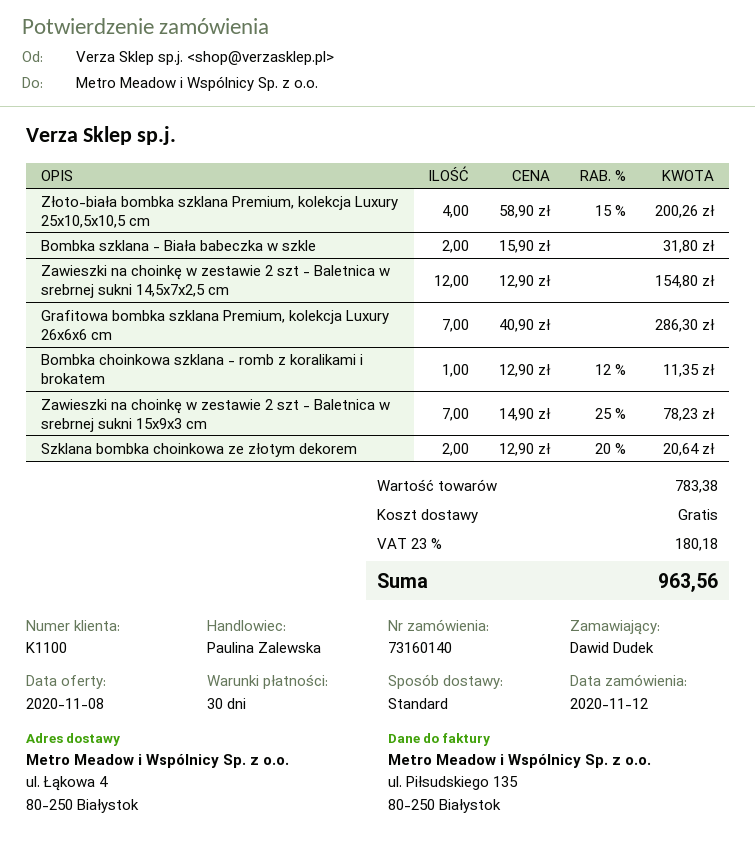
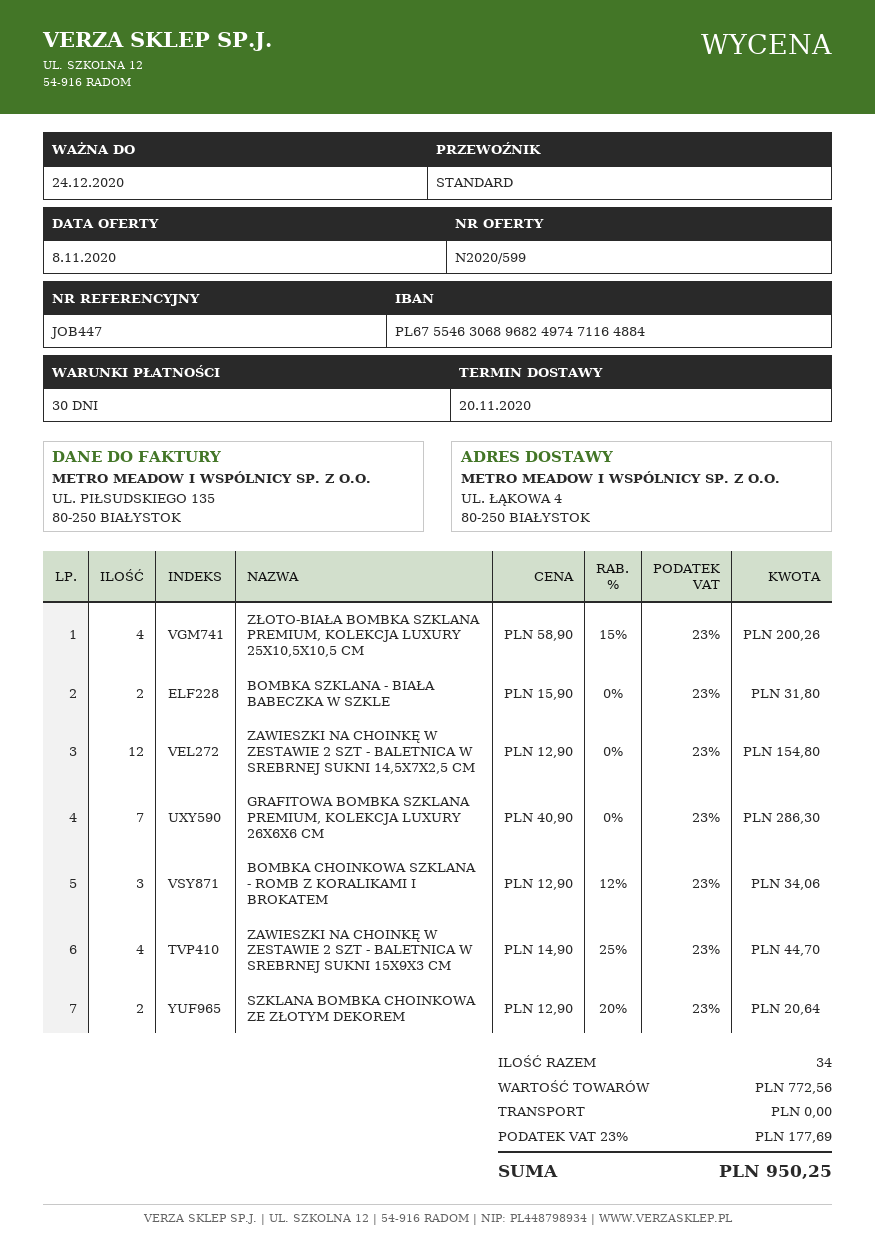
Bombka choinkowa szklana - romb z koralikami i brokatem: 1 x 12.90 - 12% = 11.35 -> 3 x 12.90 - 12% = 34.06
Zawieszki na choinkę w zestawie 2 szt - Baletnica w srebrnej sukni 15x9x3 cm: 7 x 14.90 - 25% = 78.23 -> 4 x 14.90 - 25% = 44.70
subtotal: 783.38 -> 772.56
tax: 23% = 180.18 -> 23% = 177.69
total: 963.56 -> 950.25

